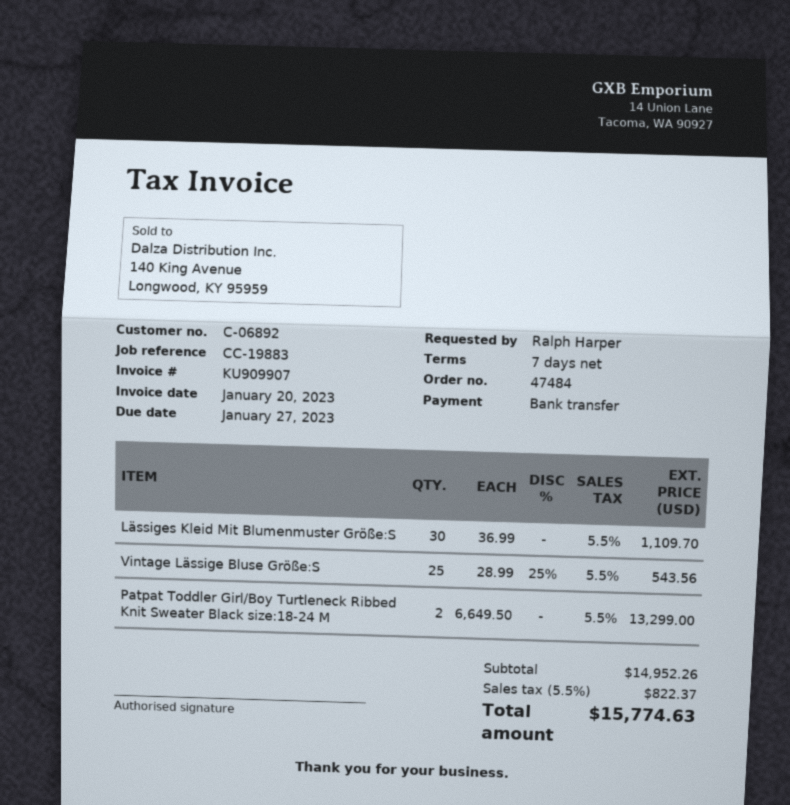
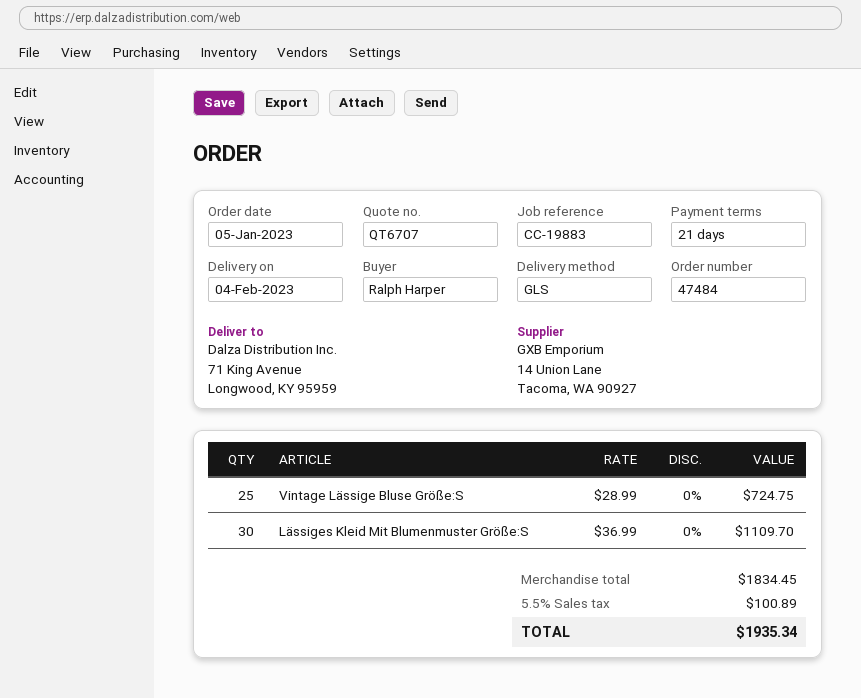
payment terms: 7 days -> 21 days
Vintage Lässige Bluse Größe:S: 25 x 28.99 - 25% = 543.56 -> 25 x 28.99 = 724.75
Patpat Toddler Girl/Boy Turtleneck Ribbed Knit Sweater Black size:18-24 M: 2 x 6649.50 = 13299.00 -> none
subtotal: 14952.26 -> 1834.45
tax: 5.5% = 822.37 -> 5.5% = 100.89
total: 15774.63 -> 1935.34

